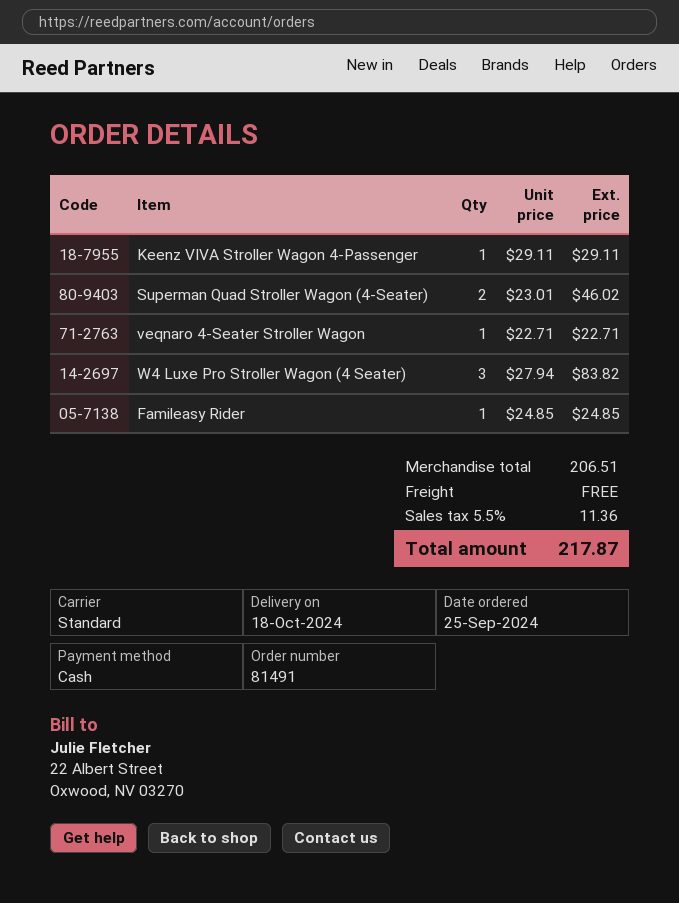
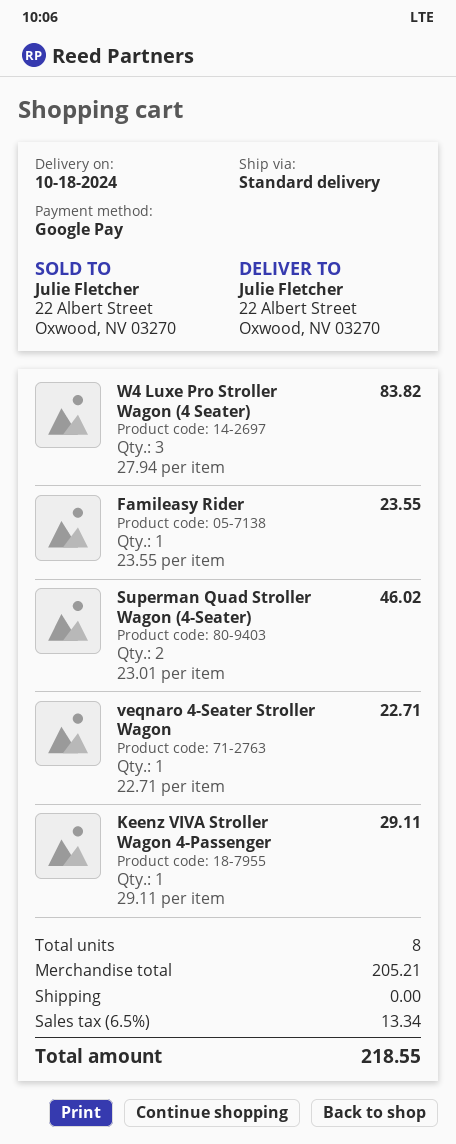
payment method: cash -> Google Pay
Famileasy Rider: 1 x 24.85 = 24.85 -> 1 x 23.55 = 23.55
subtotal: 206.51 -> 205.21
tax: 5.5% = 11.36 -> 6.5% = 13.34
total: 217.87 -> 218.55

